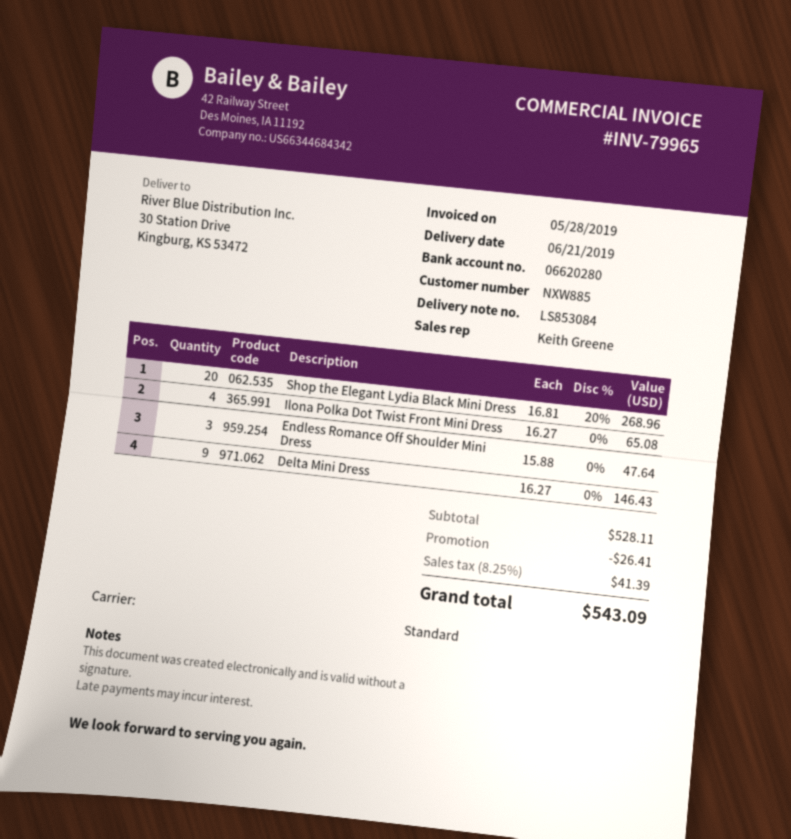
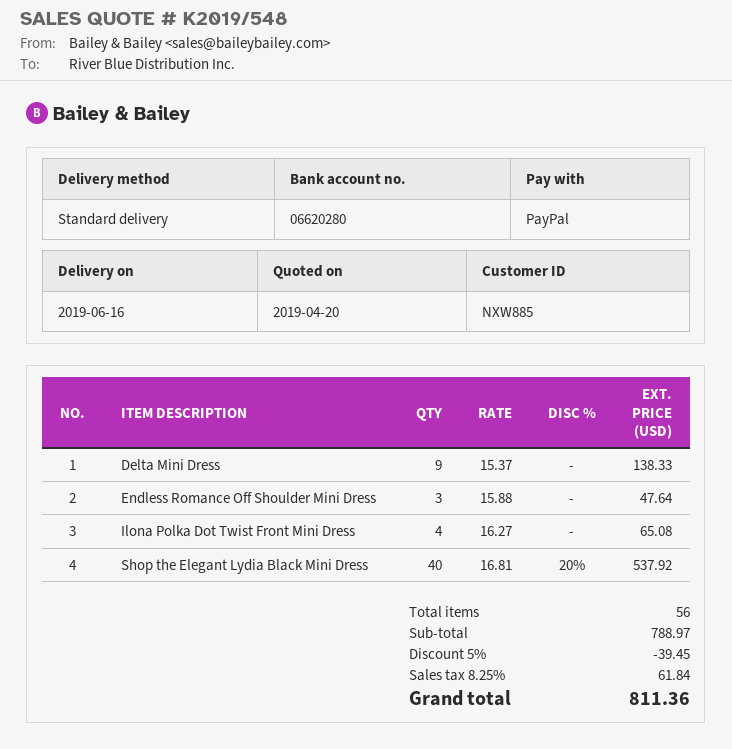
delivery date: 2019-06-21 -> 2019-06-16
Shop the Elegant Lydia Black Mini Dress: 20 x 16.81 - 20% = 268.96 -> 40 x 16.81 - 20% = 537.92
Delta Mini Dress: 9 x 16.27 = 146.43 -> 9 x 15.37 = 138.33
subtotal: 528.11 -> 788.97
discount: 26.41 -> 39.45
tax: 8.25% = 41.39 -> 8.25% = 61.84
total: 543.09 -> 811.36

